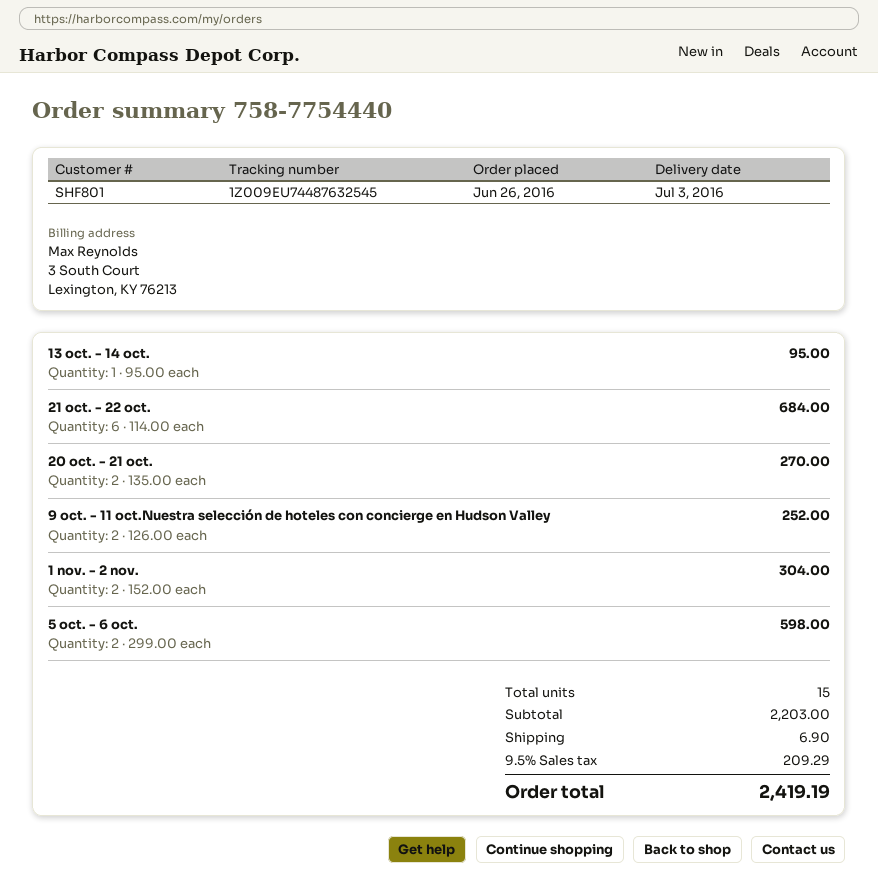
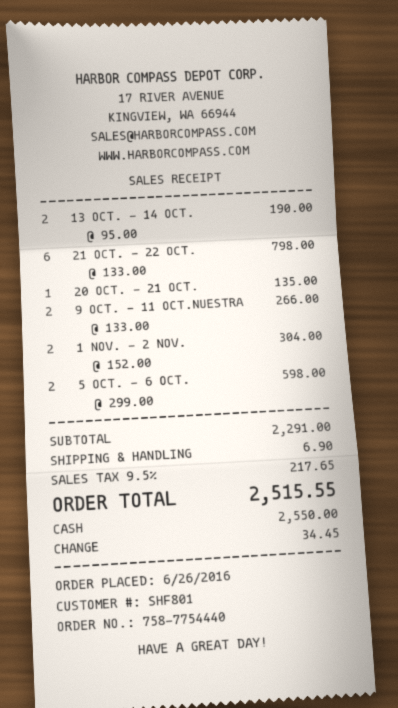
13 oct. - 14 oct.: 1 x 95.00 = 95.00 -> 2 x 95.00 = 190.00
21 oct. - 22 oct.: 6 x 114.00 = 684.00 -> 6 x 133.00 = 798.00
20 oct. - 21 oct.: 2 x 135.00 = 270.00 -> 1 x 135.00 = 135.00
9 oct. - 11 oct.Nuestra selección de hoteles con concierge en Hudson Valley: 2 x 126.00 = 252.00 -> 2 x 133.00 = 266.00
subtotal: 2203.00 -> 2291.00
tax: 9.5% = 209.29 -> 9.5% = 217.65
total: 2419.19 -> 2515.55

